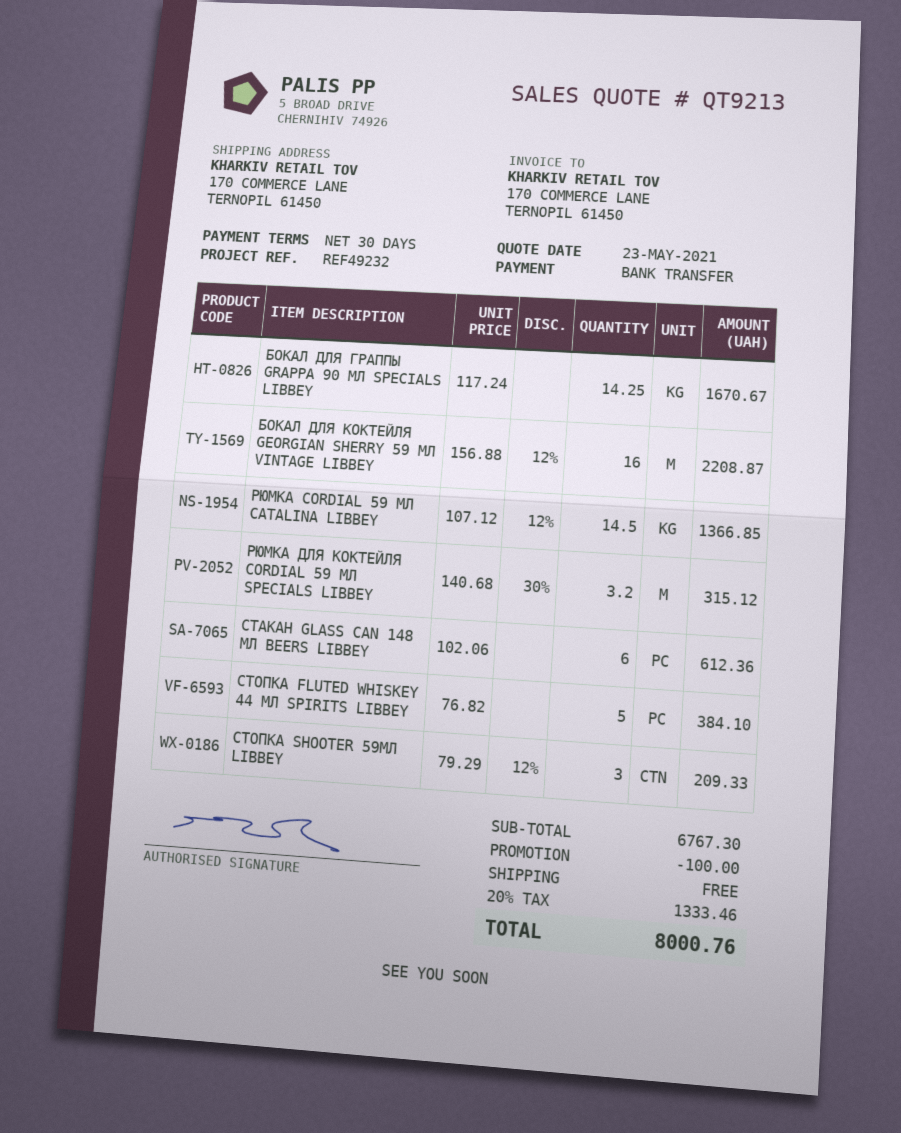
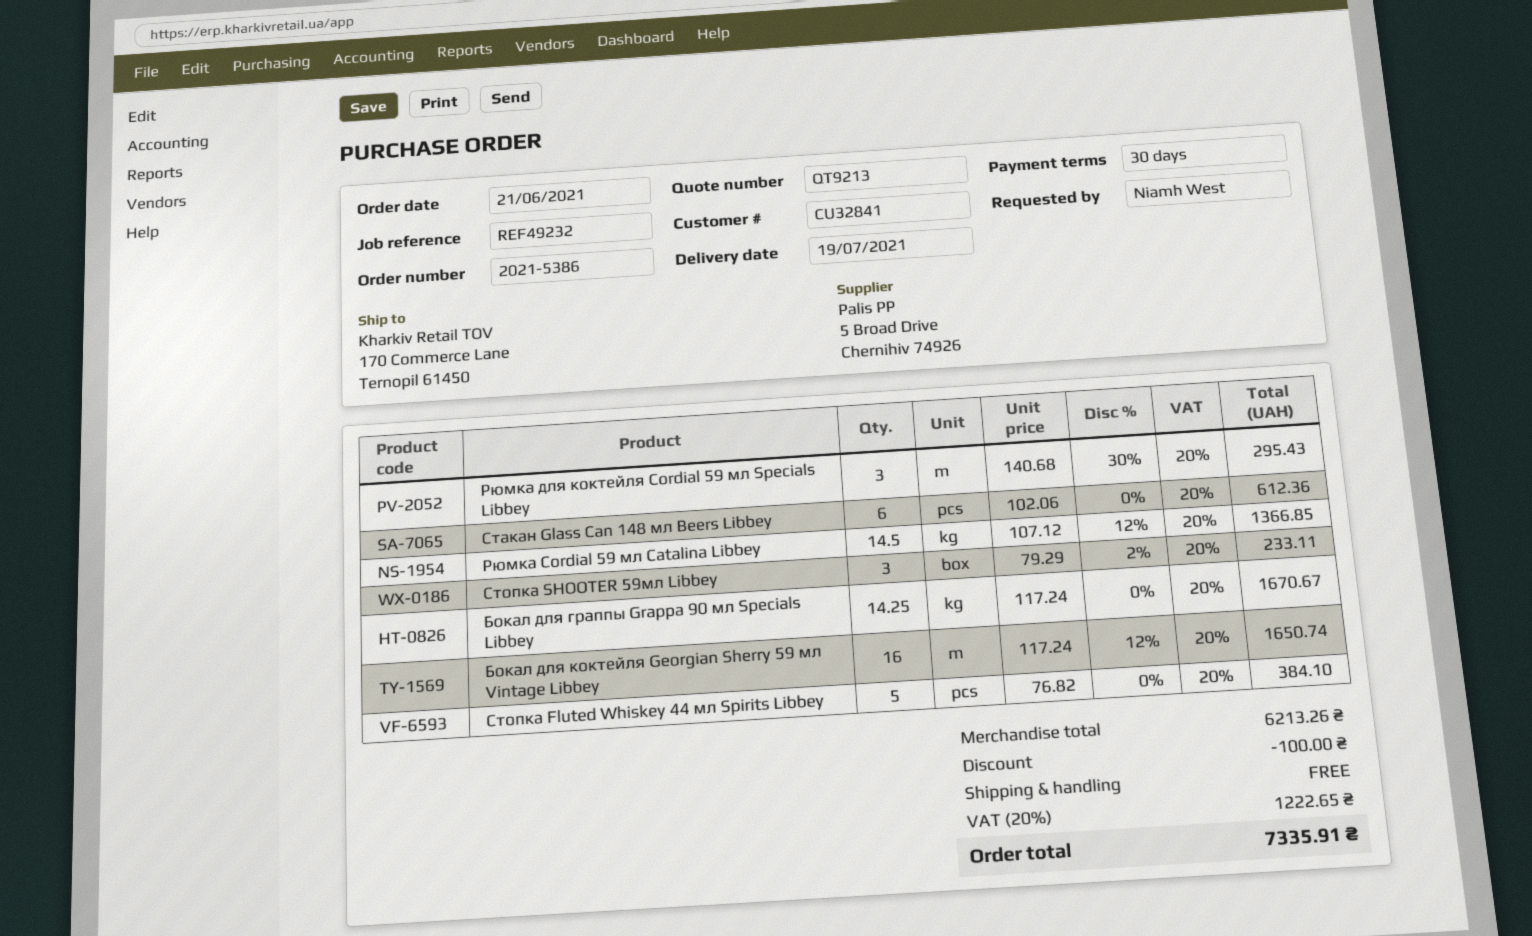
БОКАЛ ДЛЯ КОКТЕЙЛЯ GEORGIAN SHERRY 59 МЛ VINTAGE LIBBEY: 16 x 156.88 - 12% = 2208.87 -> 16 x 117.24 - 12% = 1650.74
РЮМКА ДЛЯ КОКТЕЙЛЯ CORDIAL 59 МЛ SPECIALS LIBBEY: 3.2 x 140.68 - 30% = 315.12 -> 3 x 140.68 - 30% = 295.43
СТОПКА SHOOTER 59МЛ LIBBEY: 3 x 79.29 - 12% = 209.33 -> 3 x 79.29 - 2% = 233.11
subtotal: 6767.30 -> 6213.26
tax: 20% = 1333.46 -> 20% = 1222.65
total: 8000.76 -> 7335.91

